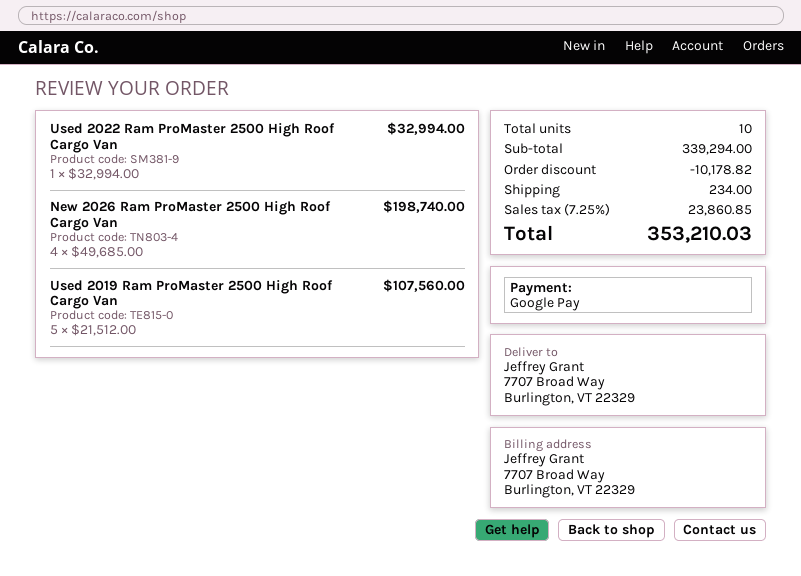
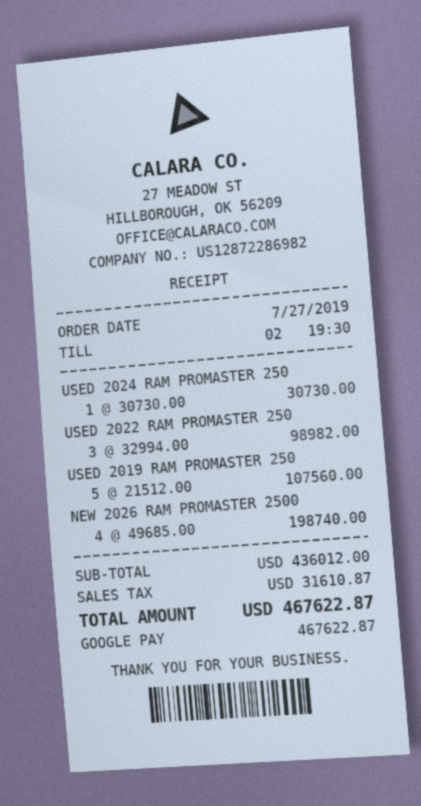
Used 2022 Ram ProMaster 2500 High Roof Cargo Van: 1 x 32994.00 = 32994.00 -> 3 x 32994.00 = 98982.00
USED 2024 RAM PROMASTER 250: none -> 1 x 30730.00 = 30730.00
subtotal: 339294.00 -> 436012.00
discount: 10178.82 -> none
shipping: 234.00 -> none
tax: 23860.85 -> 31610.87
total: 353210.03 -> 467622.87

